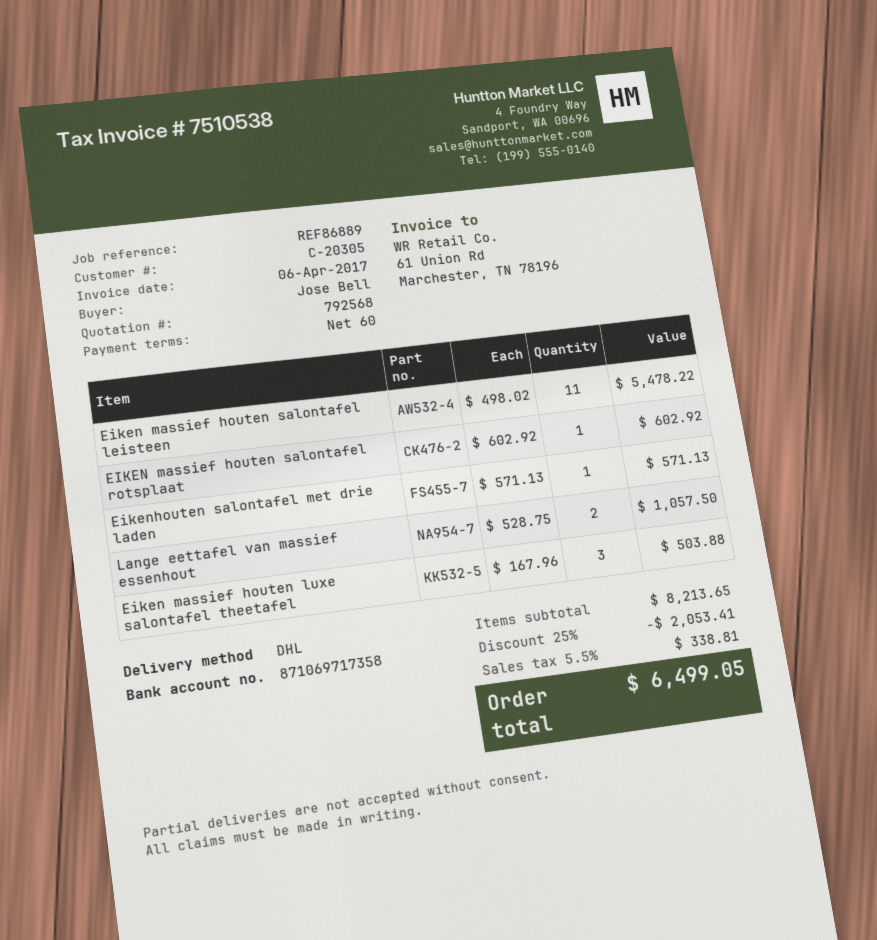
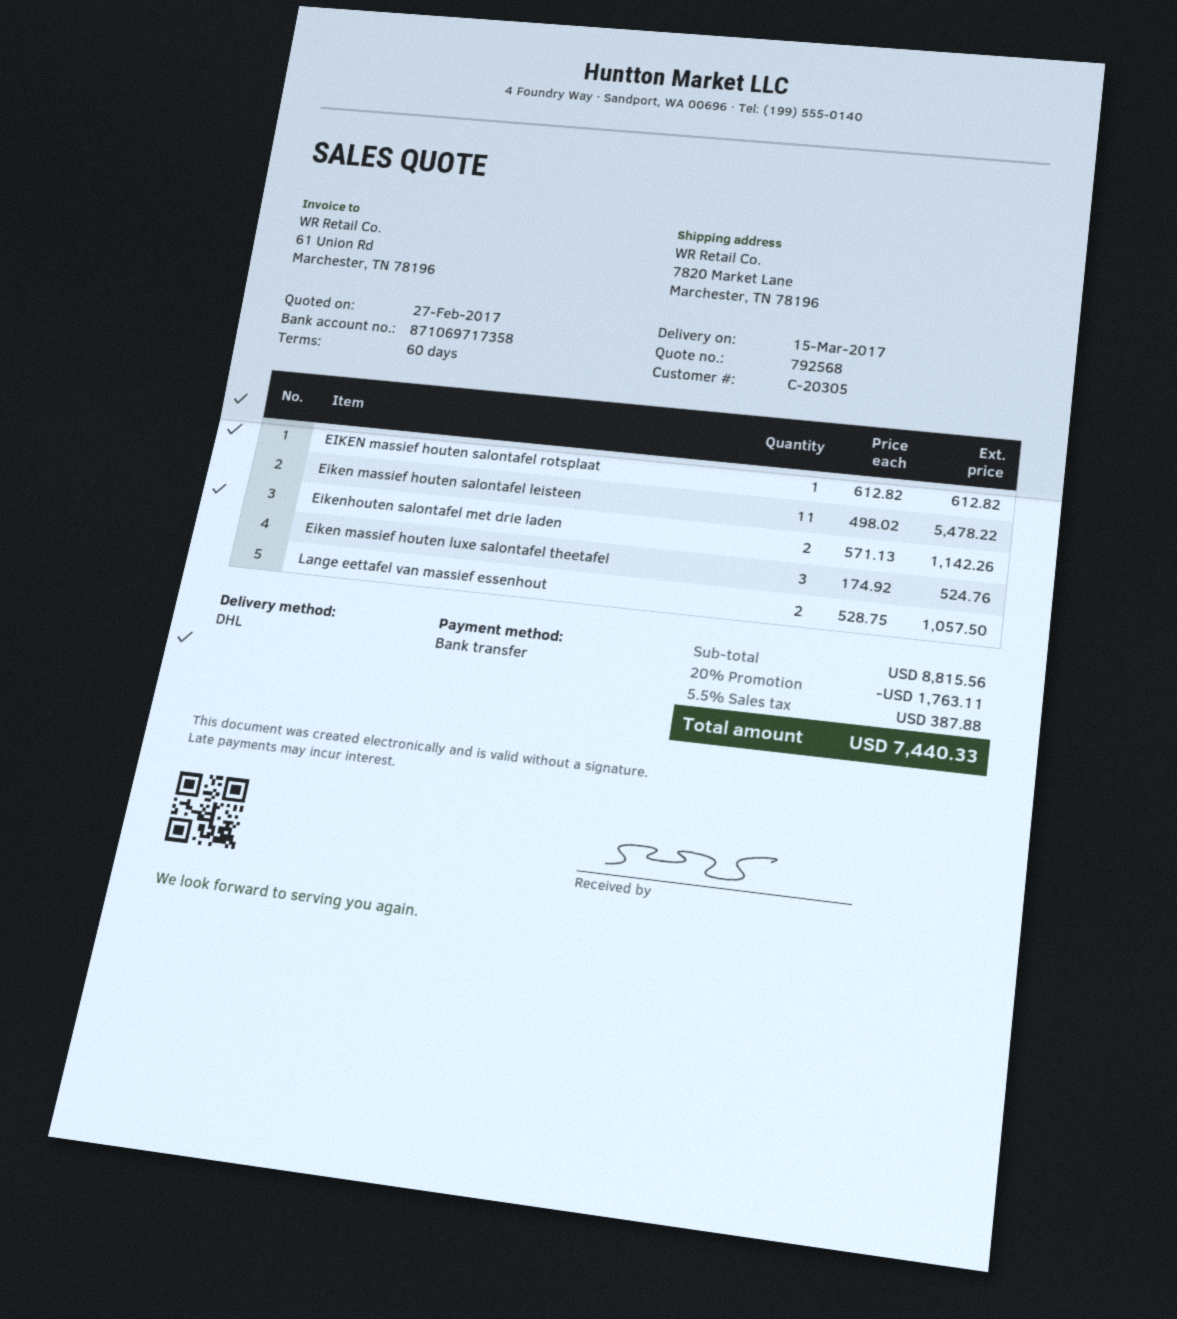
EIKEN massief houten salontafel rotsplaat: 1 x 602.92 = 602.92 -> 1 x 612.82 = 612.82
Eikenhouten salontafel met drie laden: 1 x 571.13 = 571.13 -> 2 x 571.13 = 1142.26
Eiken massief houten luxe salontafel theetafel: 3 x 167.96 = 503.88 -> 3 x 174.92 = 524.76
subtotal: 8213.65 -> 8815.56
discount: 25% = 2053.41 -> 20% = 1763.11
tax: 5.5% = 338.81 -> 5.5% = 387.88
total: 6499.05 -> 7440.33

